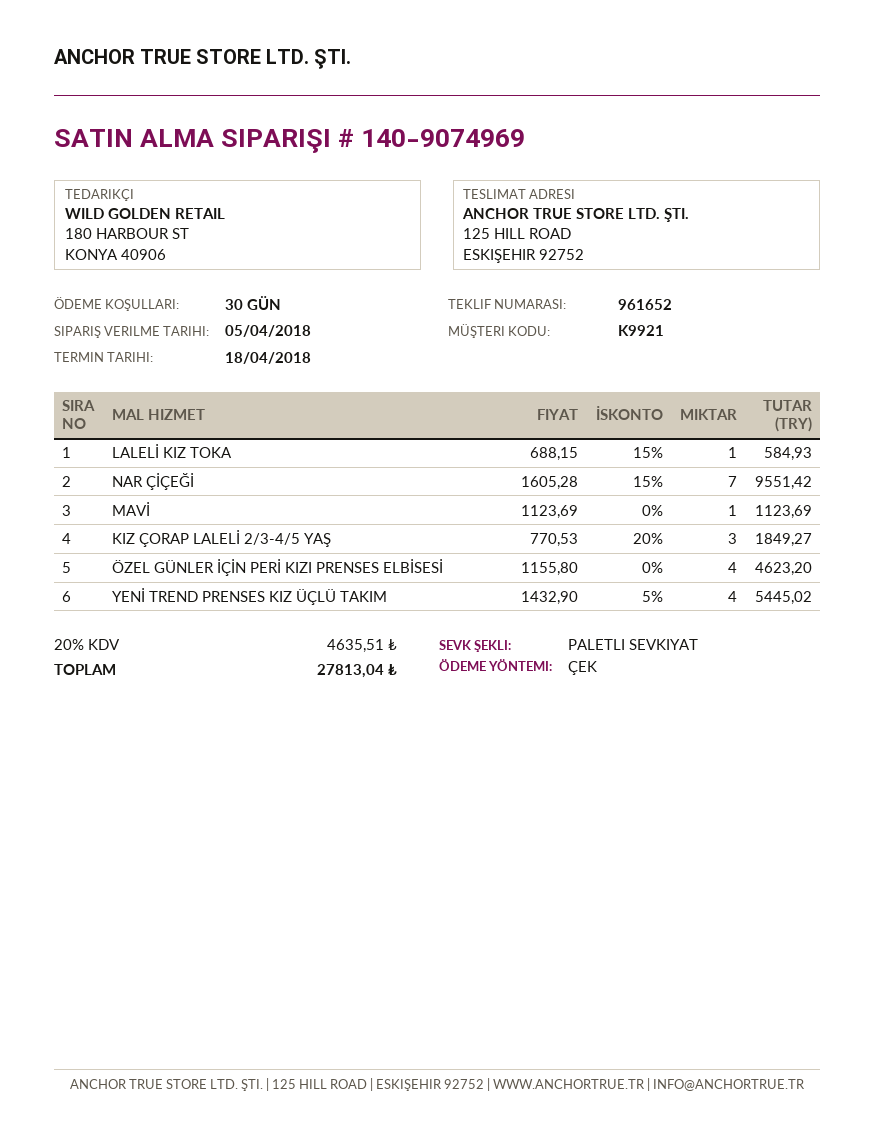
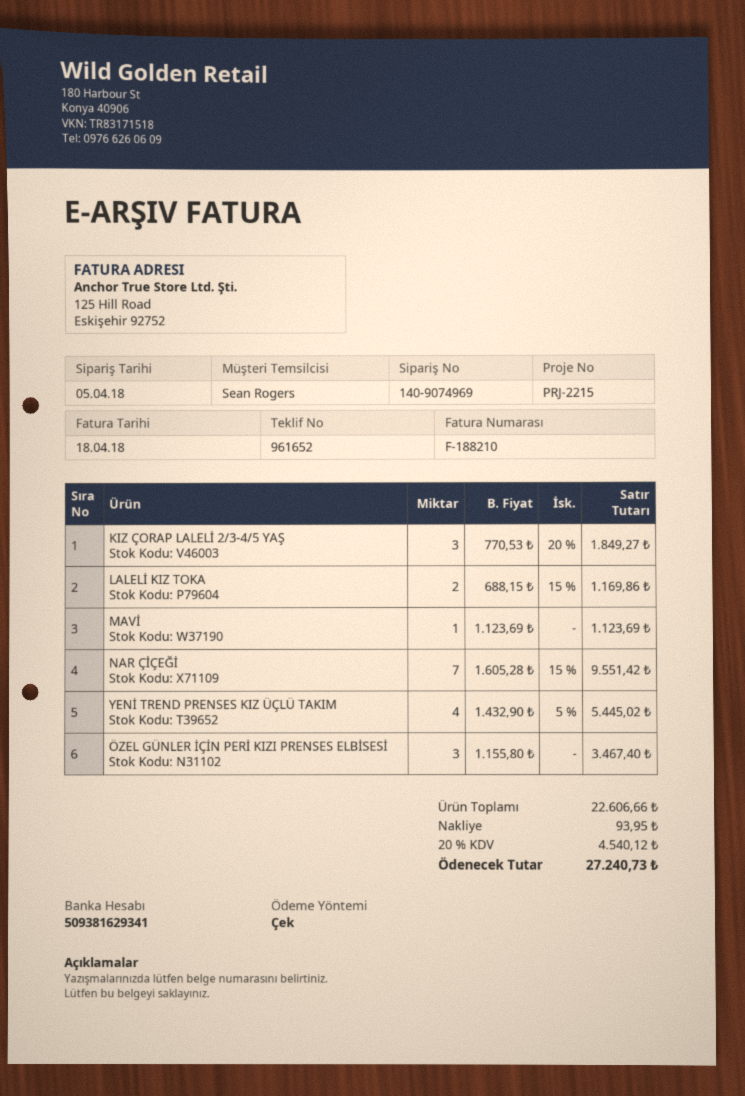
LALELİ KIZ TOKA: 1 x 688.15 - 15% = 584.93 -> 2 x 688.15 - 15% = 1169.86
ÖZEL GÜNLER İÇİN PERİ KIZI PRENSES ELBİSESİ: 4 x 1155.80 = 4623.20 -> 3 x 1155.80 = 3467.40
shipping: none -> 93.95
tax: 20% = 4635.51 -> 20% = 4540.12
total: 27813.04 -> 27240.73

